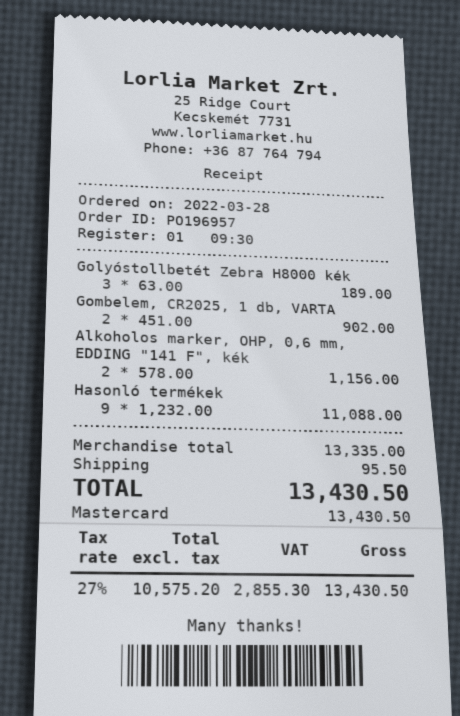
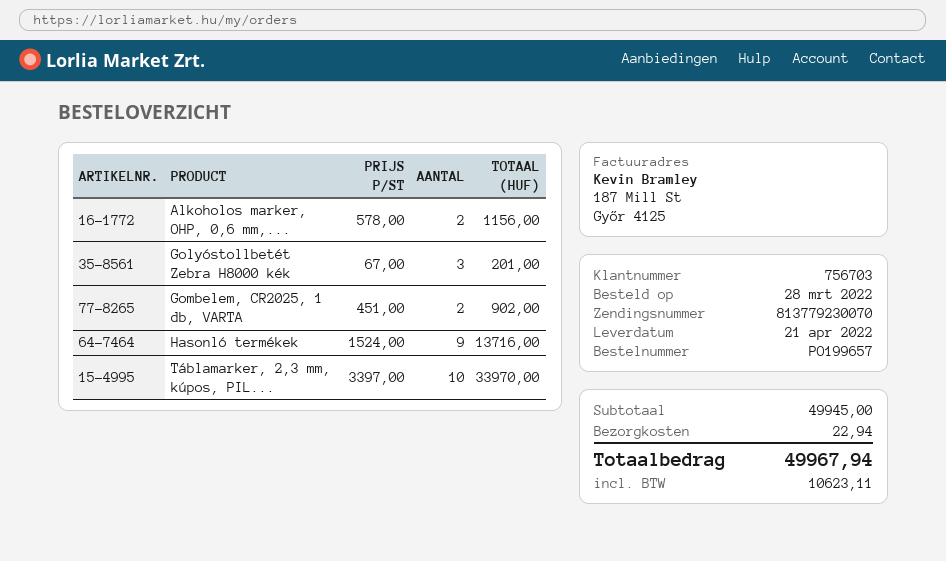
order number: PO196957 -> PO199657
Golyóstollbetét Zebra H8000 kék: 3 x 63.00 = 189.00 -> 3 x 67.00 = 201.00
Hasonló termékek: 9 x 1232.00 = 11088.00 -> 9 x 1524.00 = 13716.00
Táblamarker, 2,3 mm, kúpos, PIL...: none -> 10 x 3397.00 = 33970.00
subtotal: 13335.00 -> 49945.00
shipping: 95.50 -> 22.94
tax: 2855.30 -> 10623.11
total: 13430.50 -> 49967.94

